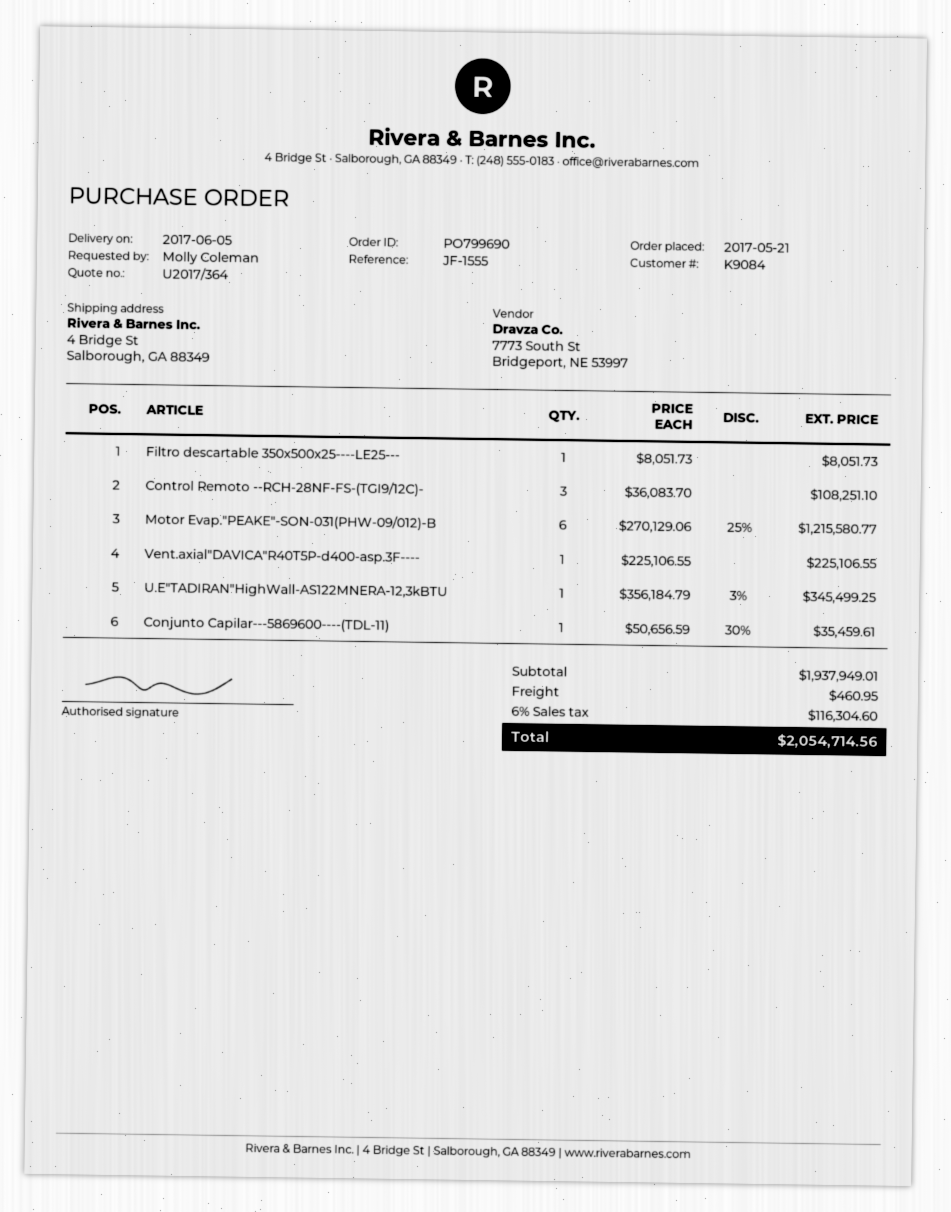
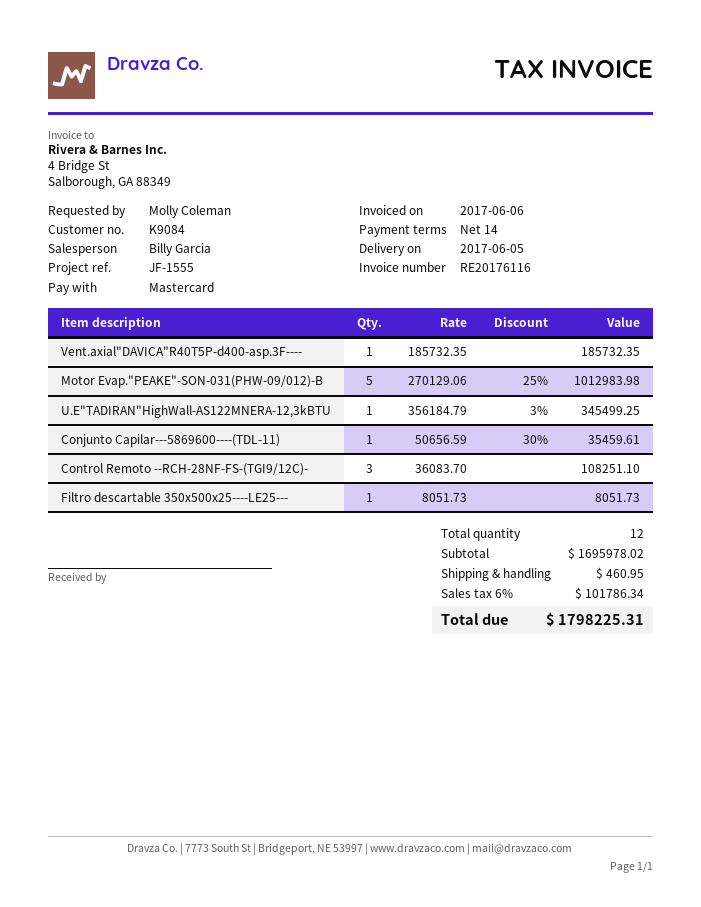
Motor Evap."PEAKE"-SON-031(PHW-09/012)-B: 6 x 270129.06 - 25% = 1215580.77 -> 5 x 270129.06 - 25% = 1012983.98
Vent.axial"DAVICA"R40T5P-d400-asp.3F----: 1 x 225106.55 = 225106.55 -> 1 x 185732.35 = 185732.35
subtotal: 1937949.01 -> 1695978.02
tax: 6% = 116304.60 -> 6% = 101786.34
total: 2054714.56 -> 1798225.31

